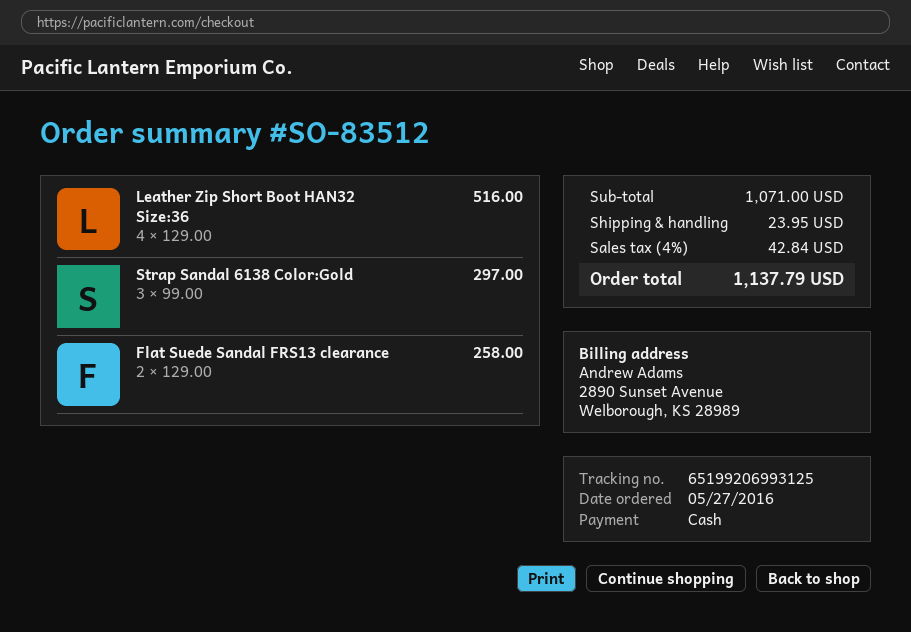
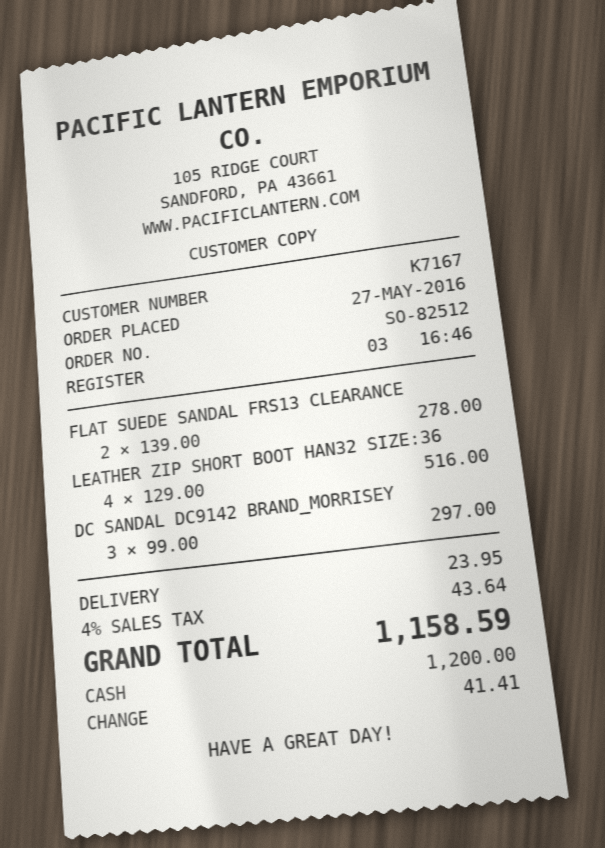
order number: SO-83512 -> SO-82512
Strap Sandal 6138 Color:Gold: 3 x 99.00 = 297.00 -> none
Flat Suede Sandal FRS13 clearance: 2 x 129.00 = 258.00 -> 2 x 139.00 = 278.00
DC SANDAL DC9142 BRAND_MORRISEY: none -> 3 x 99.00 = 297.00
tax: 4% = 42.84 -> 4% = 43.64
total: 1137.79 -> 1158.59

